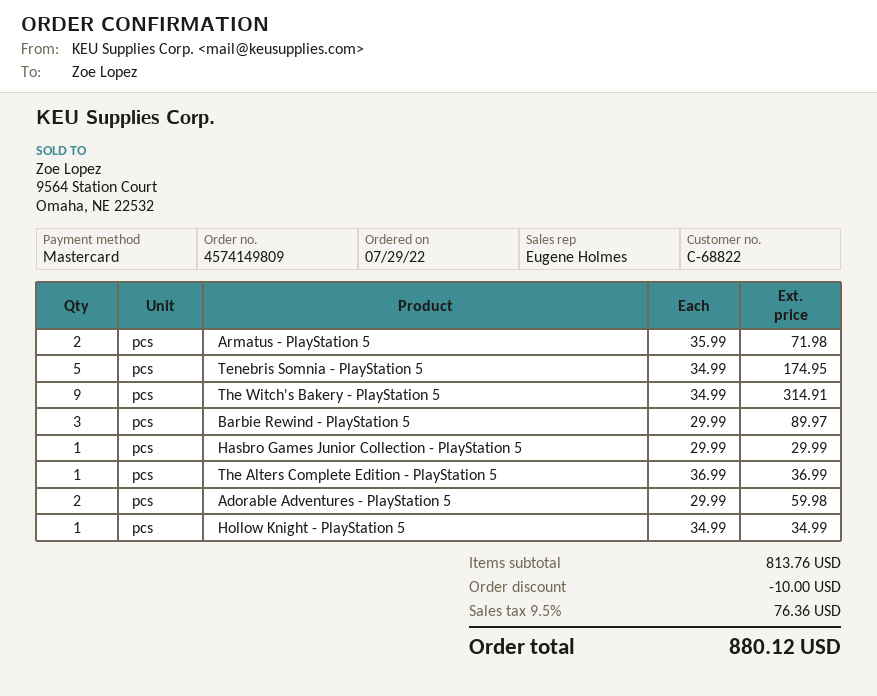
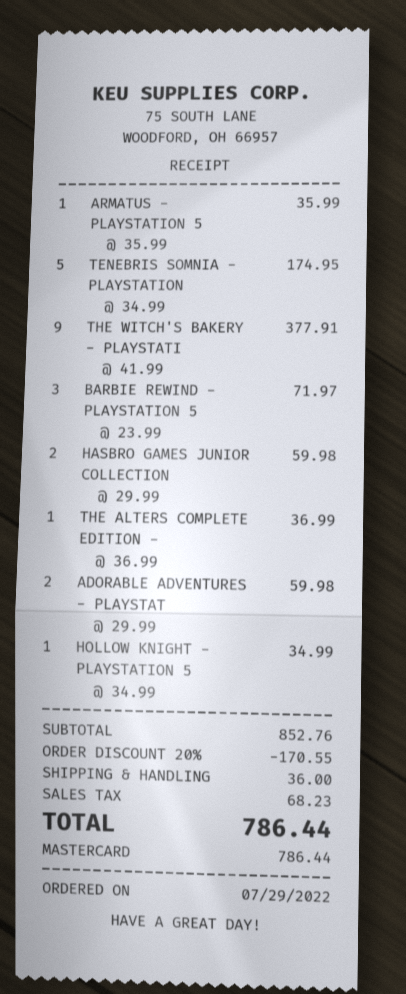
Armatus - PlayStation 5: 2 x 35.99 = 71.98 -> 1 x 35.99 = 35.99
The Witch's Bakery - PlayStation 5: 9 x 34.99 = 314.91 -> 9 x 41.99 = 377.91
Barbie Rewind - PlayStation 5: 3 x 29.99 = 89.97 -> 3 x 23.99 = 71.97
Hasbro Games Junior Collection - PlayStation 5: 1 x 29.99 = 29.99 -> 2 x 29.99 = 59.98
subtotal: 813.76 -> 852.76
discount: 10.00 -> 170.55
shipping: none -> 36.00
tax: 76.36 -> 68.23
total: 880.12 -> 786.44

